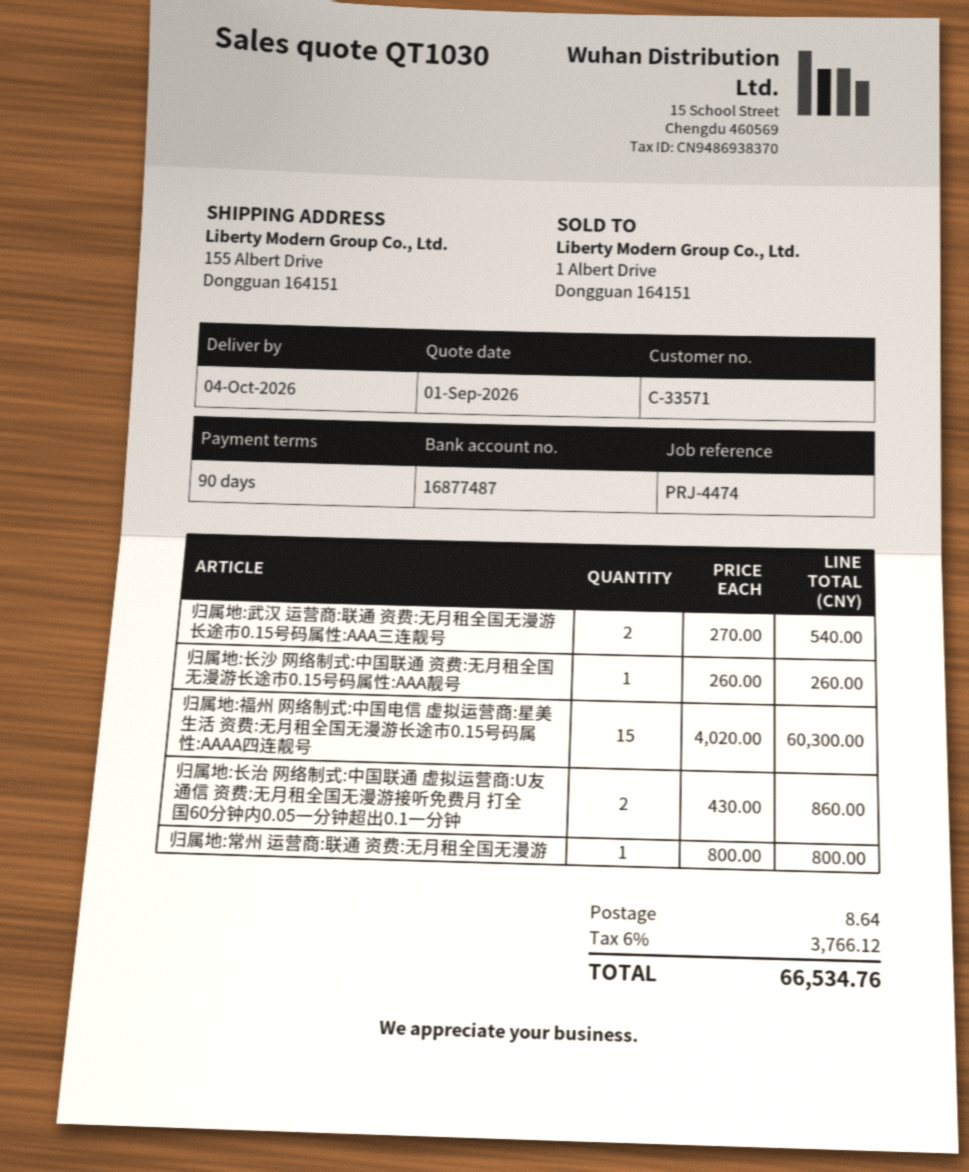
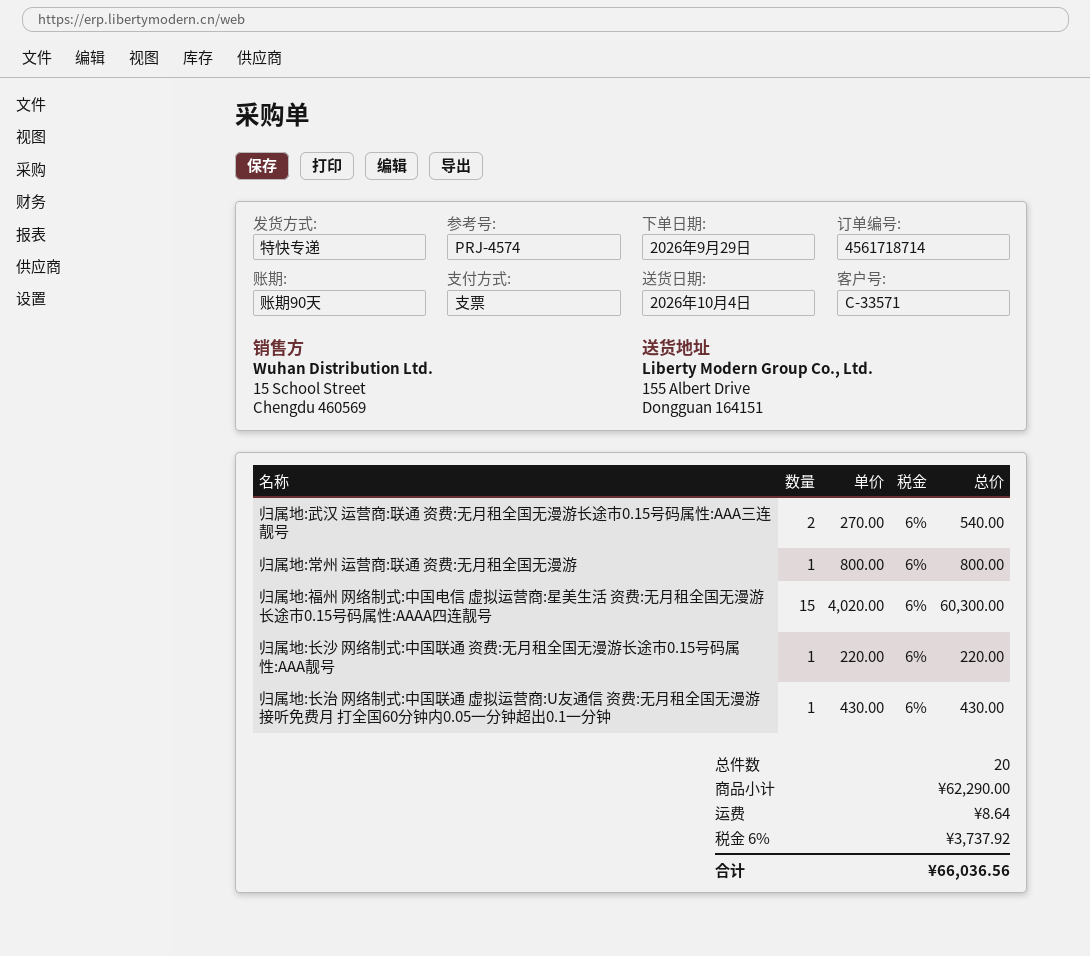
reference: PRJ-4474 -> PRJ-4574
归属地:长沙 网络制式:中国联通 资费:无月租全国无漫游长途市0.15号码属性:AAA靓号: 1 x 260.00 = 260.00 -> 1 x 220.00 = 220.00
归属地:长治 网络制式:中国联通 虚拟运营商:U友通信 资费:无月租全国无漫游接听免费月 打全国60分钟内0.05一分钟超出0.1一分钟: 2 x 430.00 = 860.00 -> 1 x 430.00 = 430.00
tax: 6% = 3766.12 -> 6% = 3737.92
total: 66534.76 -> 66036.56

